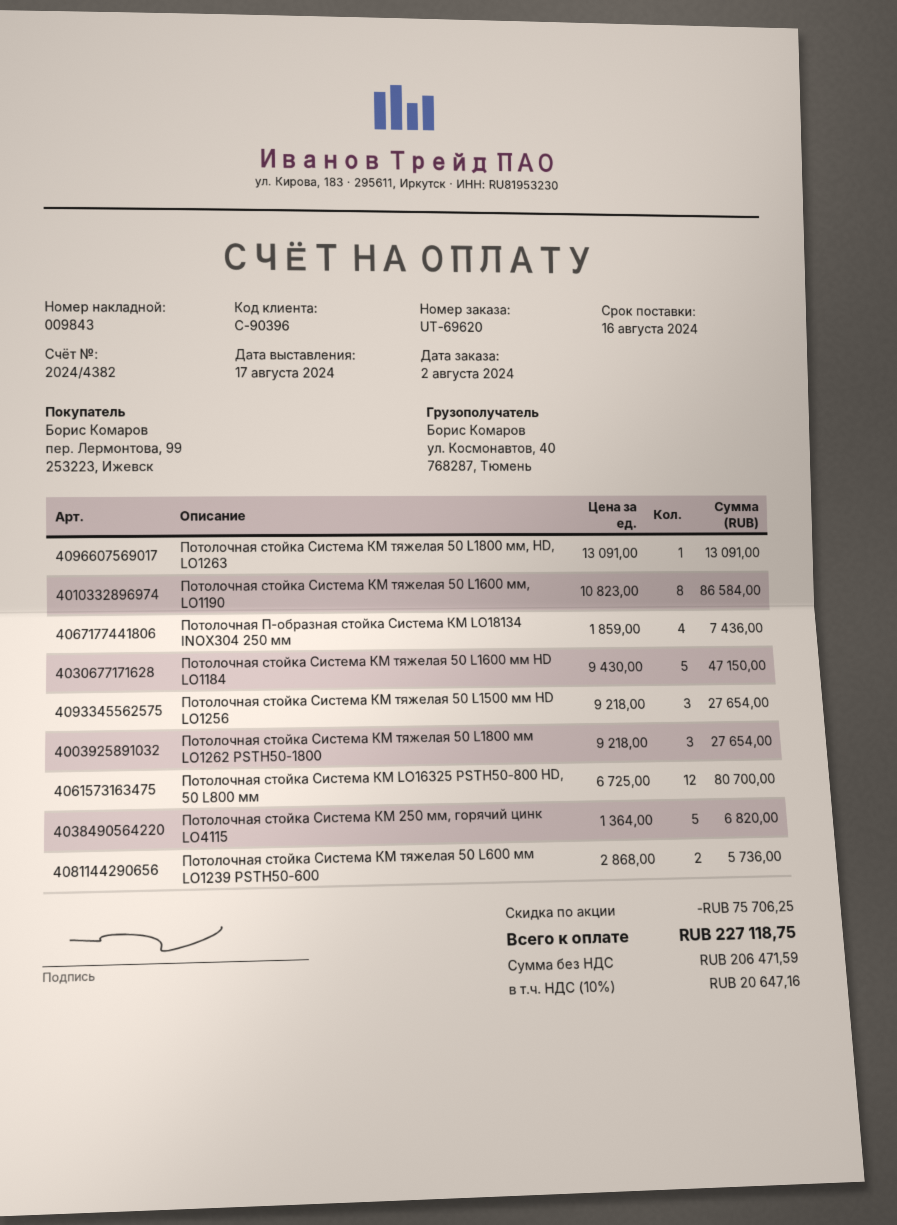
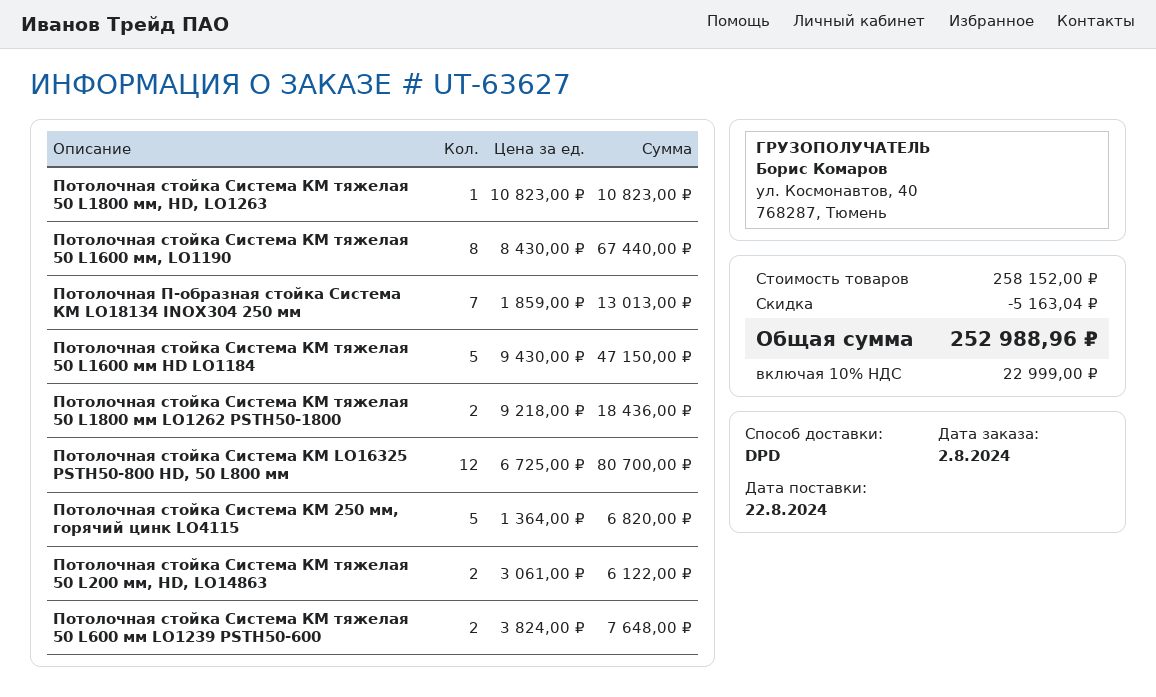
order number: UT-69620 -> UT-63627
delivery date: 2024-08-16 -> 2024-08-22
Потолочная стойка Система КМ тяжелая 50 L1800 мм, HD, LO1263: 1 x 13091.00 = 13091.00 -> 1 x 10823.00 = 10823.00
Потолочная стойка Система КМ тяжелая 50 L1600 мм, LO1190: 8 x 10823.00 = 86584.00 -> 8 x 8430.00 = 67440.00
Потолочная П-образная стойка Система КМ LO18134 INOX304 250 мм: 4 x 1859.00 = 7436.00 -> 7 x 1859.00 = 13013.00
Потолочная стойка Система КМ тяжелая 50 L1500 мм HD LO1256: 3 x 9218.00 = 27654.00 -> none
Потолочная стойка Система КМ тяжелая 50 L1800 мм LO1262 PSTH50-1800: 3 x 9218.00 = 27654.00 -> 2 x 9218.00 = 18436.00
Потолочная стойка Система КМ тяжелая 50 L600 мм LO1239 PSTH50-600: 2 x 2868.00 = 5736.00 -> 2 x 3824.00 = 7648.00
Потолочная стойка Система КМ тяжелая 50 L200 мм, HD, LO14863: none -> 2 x 3061.00 = 6122.00
discount: 75706.25 -> 5163.04
tax: 10% = 20647.16 -> 10% = 22999.00
total: 227118.75 -> 252988.96

